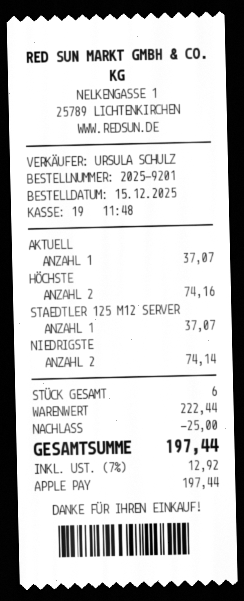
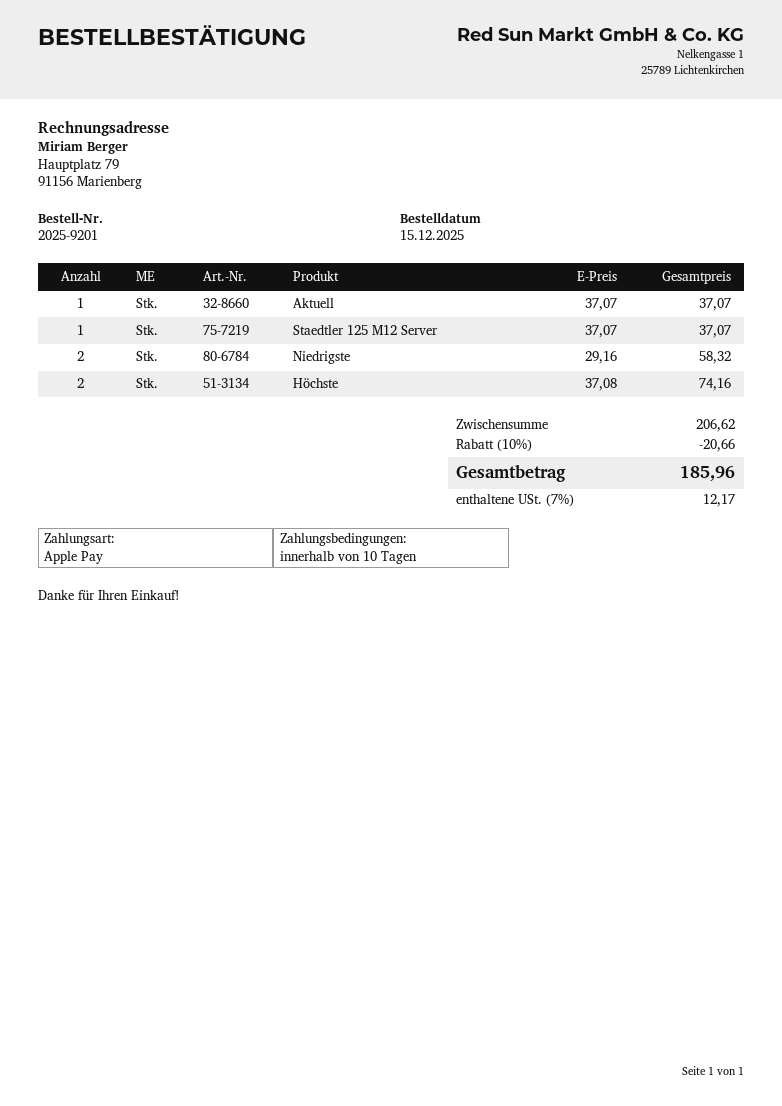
NIEDRIGSTE: 2 for 74.14 -> 2 for 58.32
subtotal: 222.44 -> 206.62
discount: 25.00 -> 20.66
tax: 7% = 12.92 -> 7% = 12.17
total: 197.44 -> 185.96

